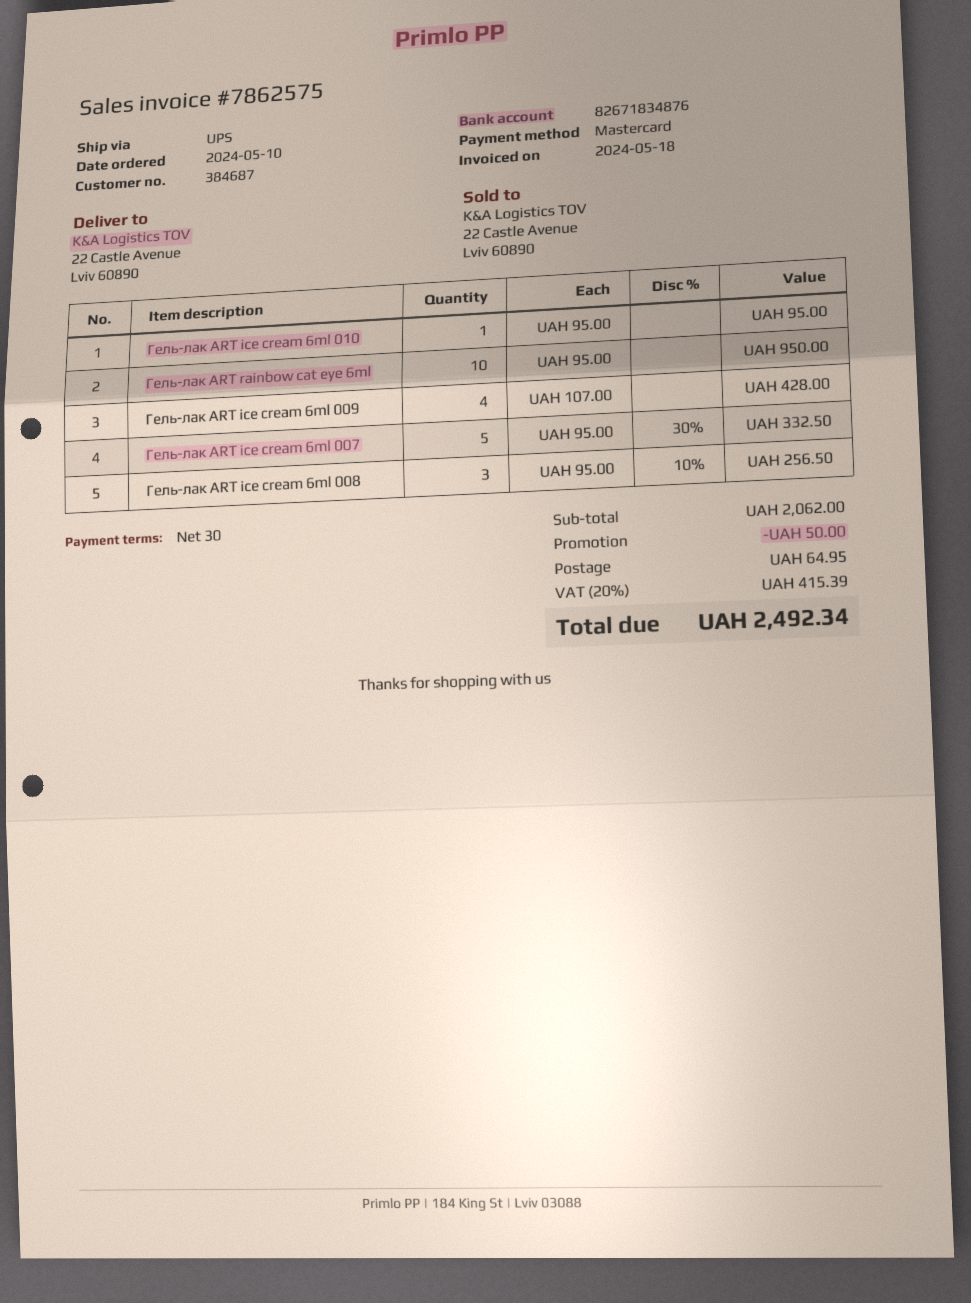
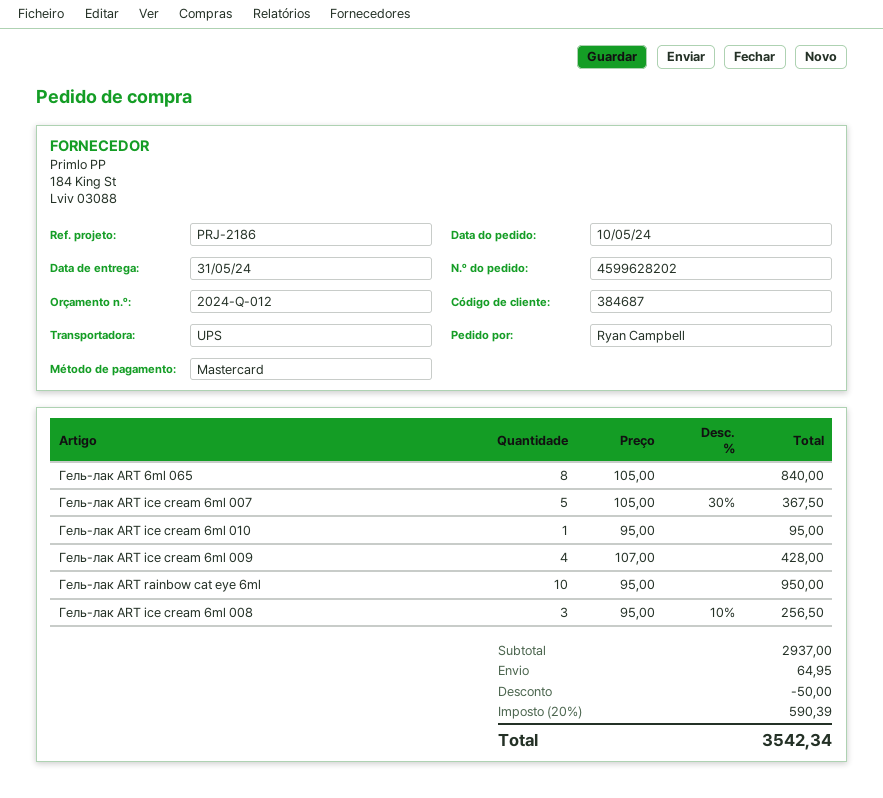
Гель-лак ART ice cream 6ml 007: 5 x 95.00 - 30% = 332.50 -> 5 x 105.00 - 30% = 367.50
Гель-лак ART 6ml 065: none -> 8 x 105.00 = 840.00
subtotal: 2062.00 -> 2937.00
tax: 20% = 415.39 -> 20% = 590.39
total: 2492.34 -> 3542.34

